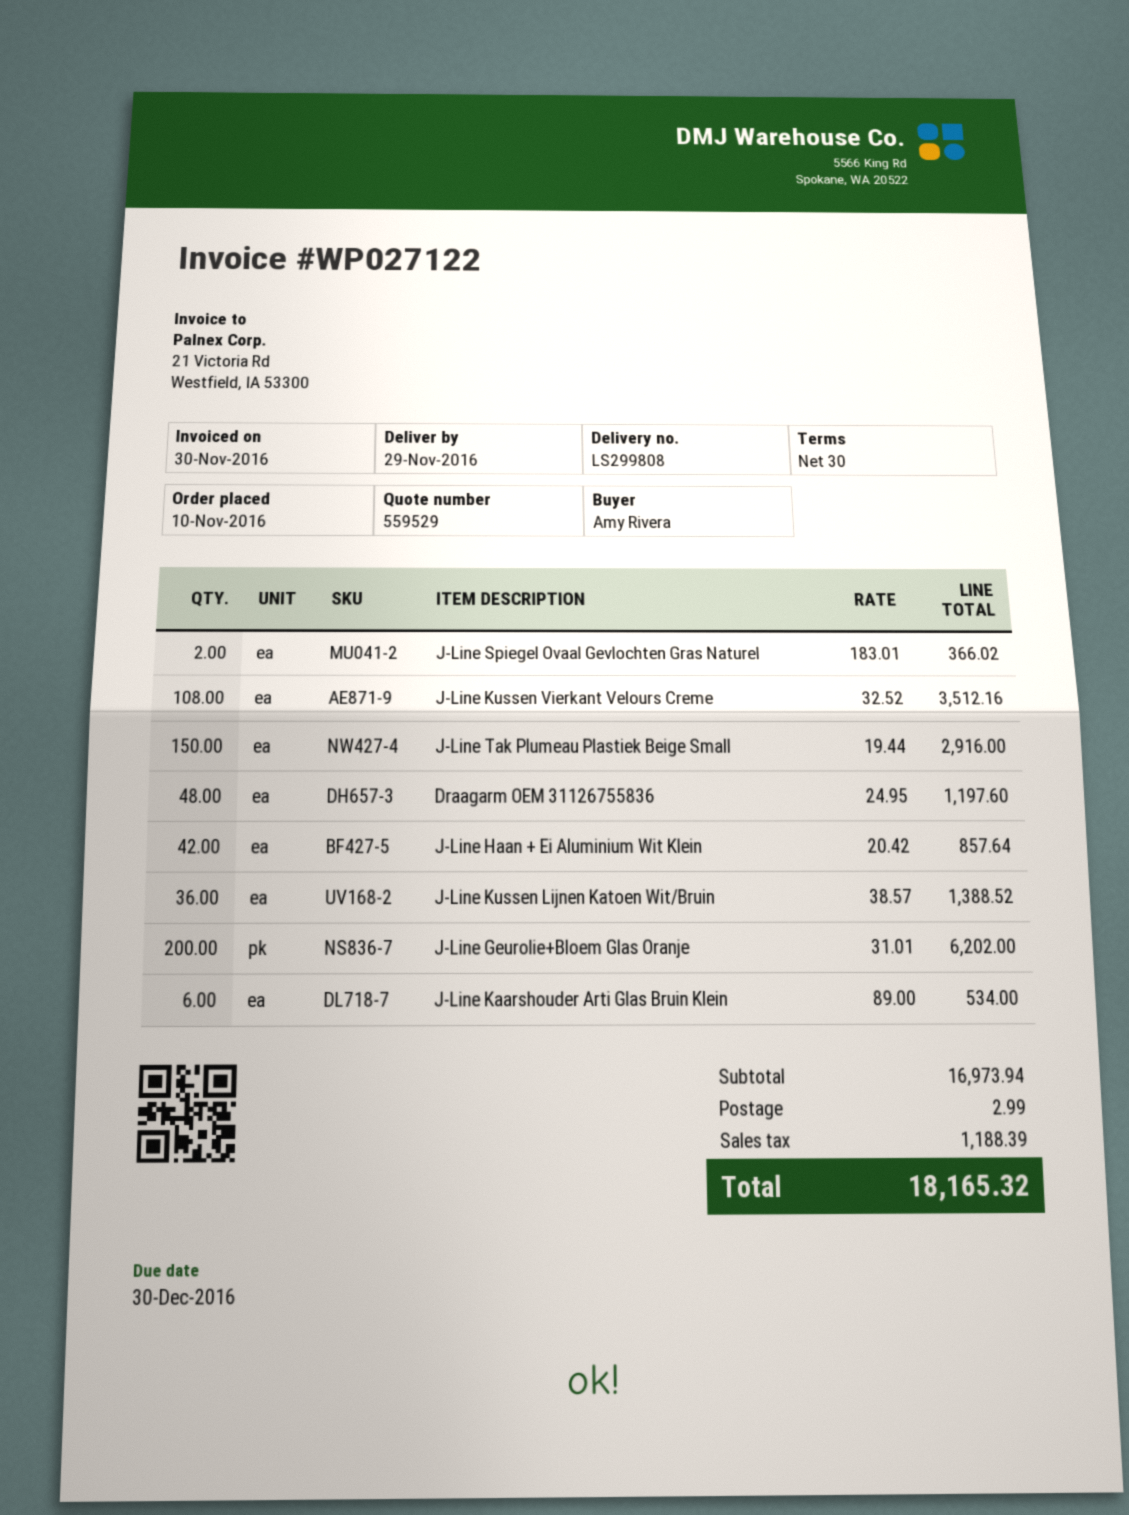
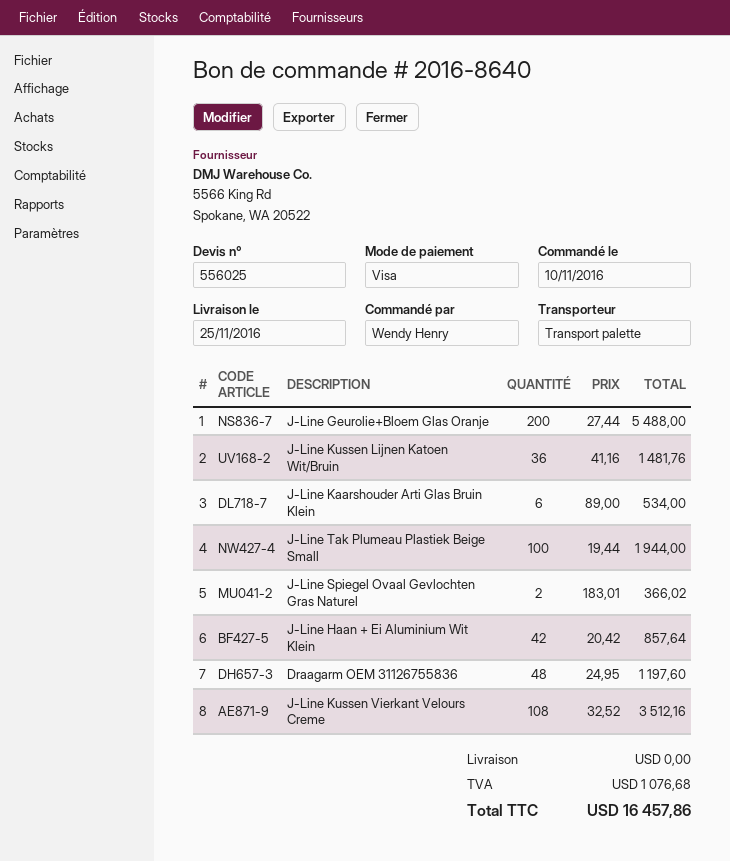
quote number: 559529 -> 556025
delivery date: 2016-11-29 -> 2016-11-25
ordered by: Amy Rivera -> Wendy Henry
J-Line Tak Plumeau Plastiek Beige Small: 150 x 19.44 = 2916.00 -> 100 x 19.44 = 1944.00
J-Line Kussen Lijnen Katoen Wit/Bruin: 36 x 38.57 = 1388.52 -> 36 x 41.16 = 1481.76
J-Line Geurolie+Bloem Glas Oranje: 200 x 31.01 = 6202.00 -> 200 x 27.44 = 5488.00
shipping: 2.99 -> 0.00
tax: 1188.39 -> 1076.68
total: 18165.32 -> 16457.86

